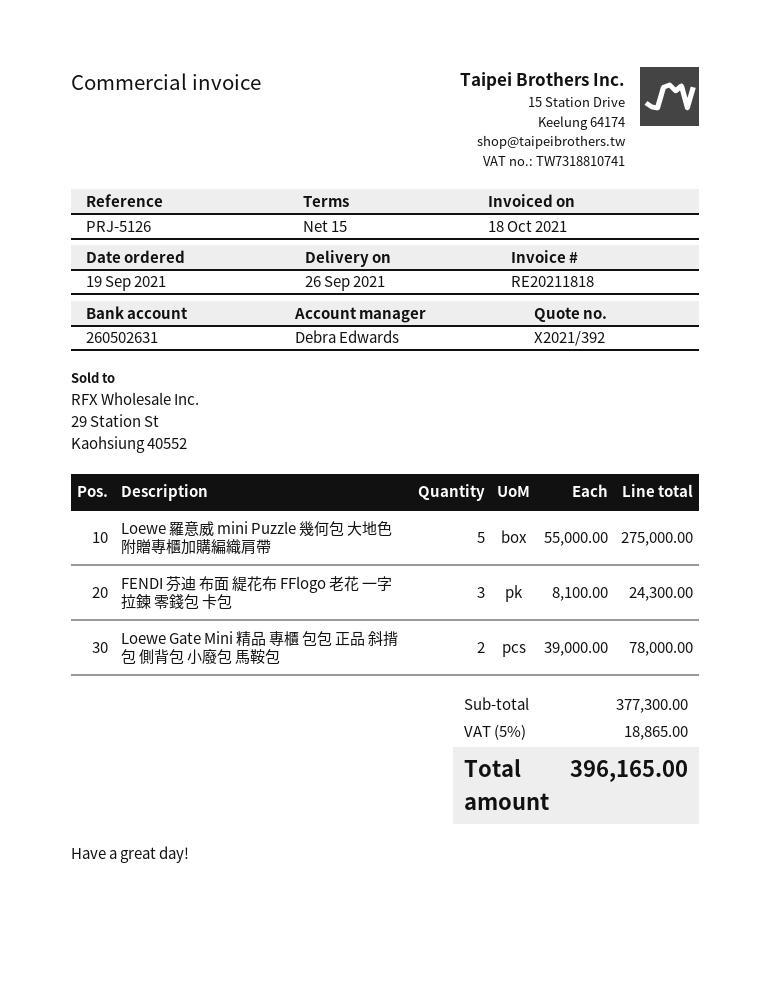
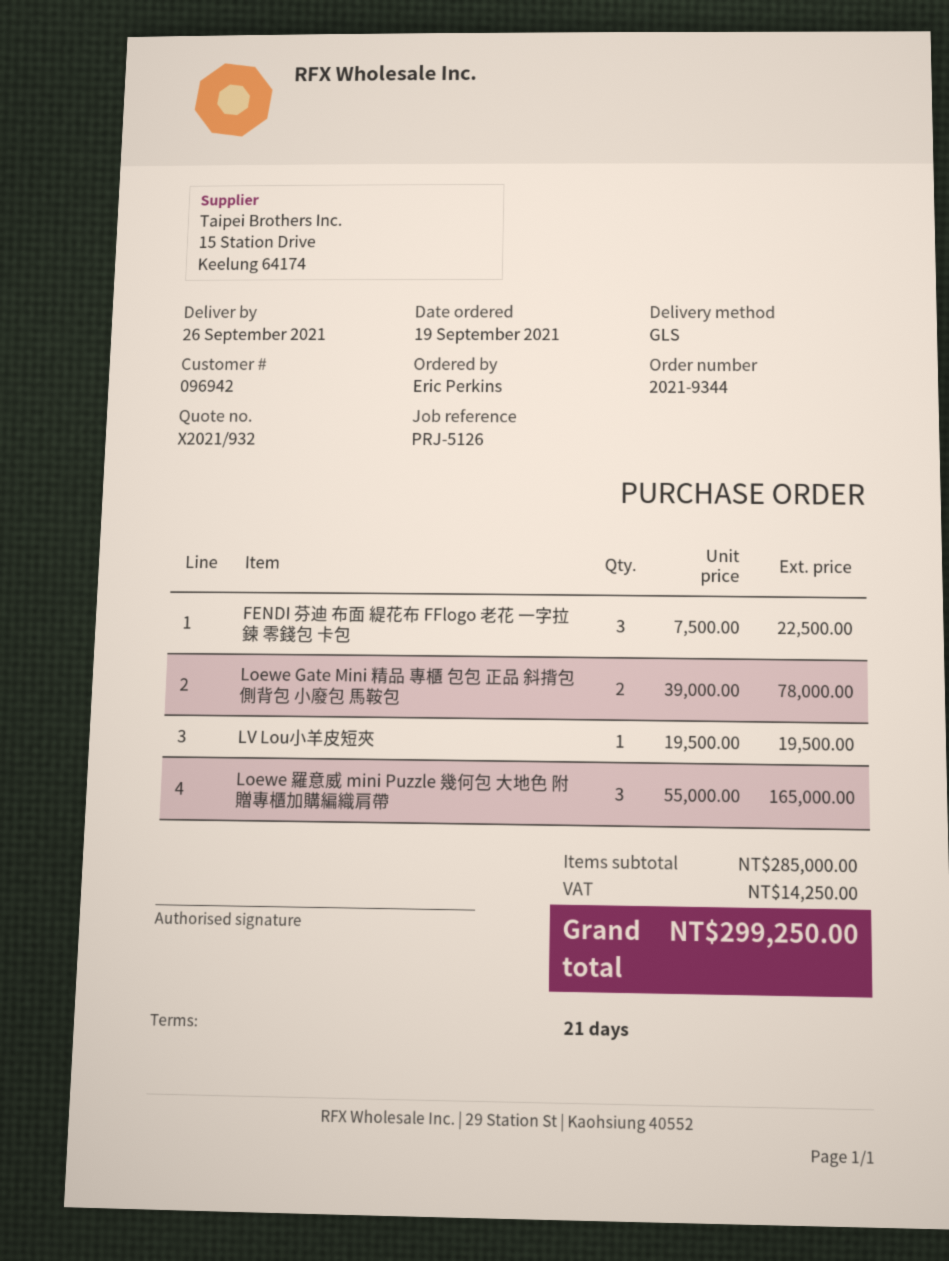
quote number: X2021/392 -> X2021/932
payment terms: 15 days -> 21 days
Loewe 羅意威 mini Puzzle 幾何包 大地色 附贈專櫃加購編織肩帶: 5 x 55000.00 = 275000.00 -> 3 x 55000.00 = 165000.00
FENDI 芬迪 布面 緹花布 FFlogo 老花 一字拉鍊 零錢包 卡包: 3 x 8100.00 = 24300.00 -> 3 x 7500.00 = 22500.00
LV Lou小羊皮短夾: none -> 1 x 19500.00 = 19500.00
subtotal: 377300.00 -> 285000.00
tax: 18865.00 -> 14250.00
total: 396165.00 -> 299250.00

